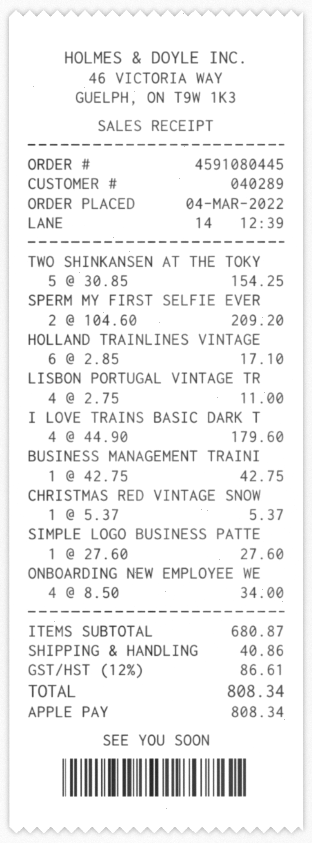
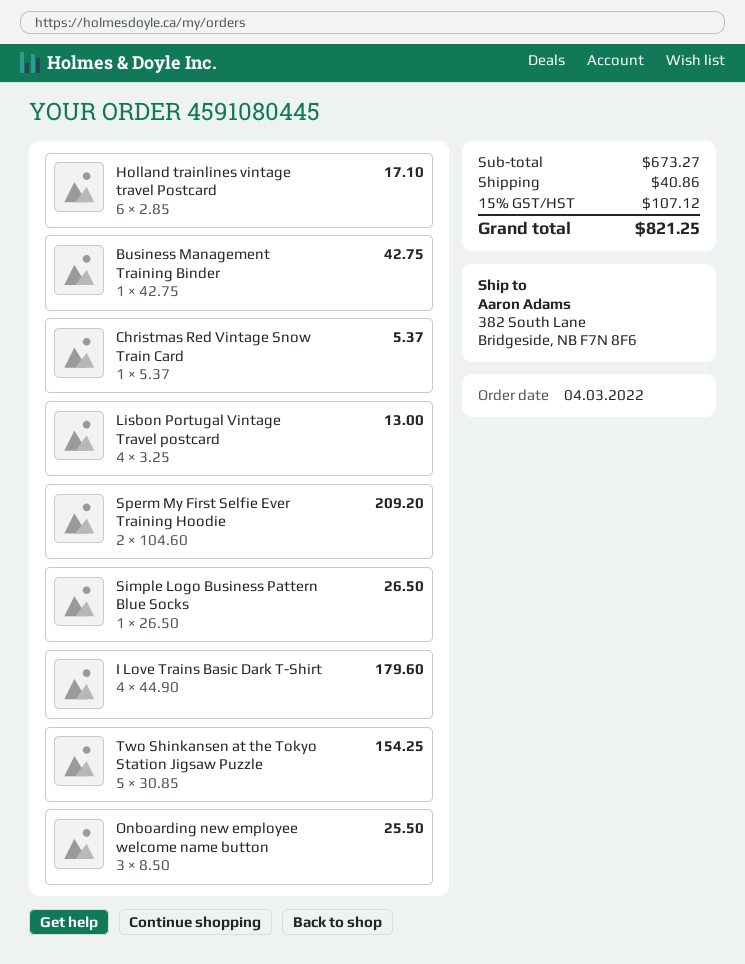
LISBON PORTUGAL VINTAGE TR: 4 x 2.75 = 11.00 -> 4 x 3.25 = 13.00
SIMPLE LOGO BUSINESS PATTE: 1 x 27.60 = 27.60 -> 1 x 26.50 = 26.50
ONBOARDING NEW EMPLOYEE WE: 4 x 8.50 = 34.00 -> 3 x 8.50 = 25.50
subtotal: 680.87 -> 673.27
tax: 12% = 86.61 -> 15% = 107.12
total: 808.34 -> 821.25

